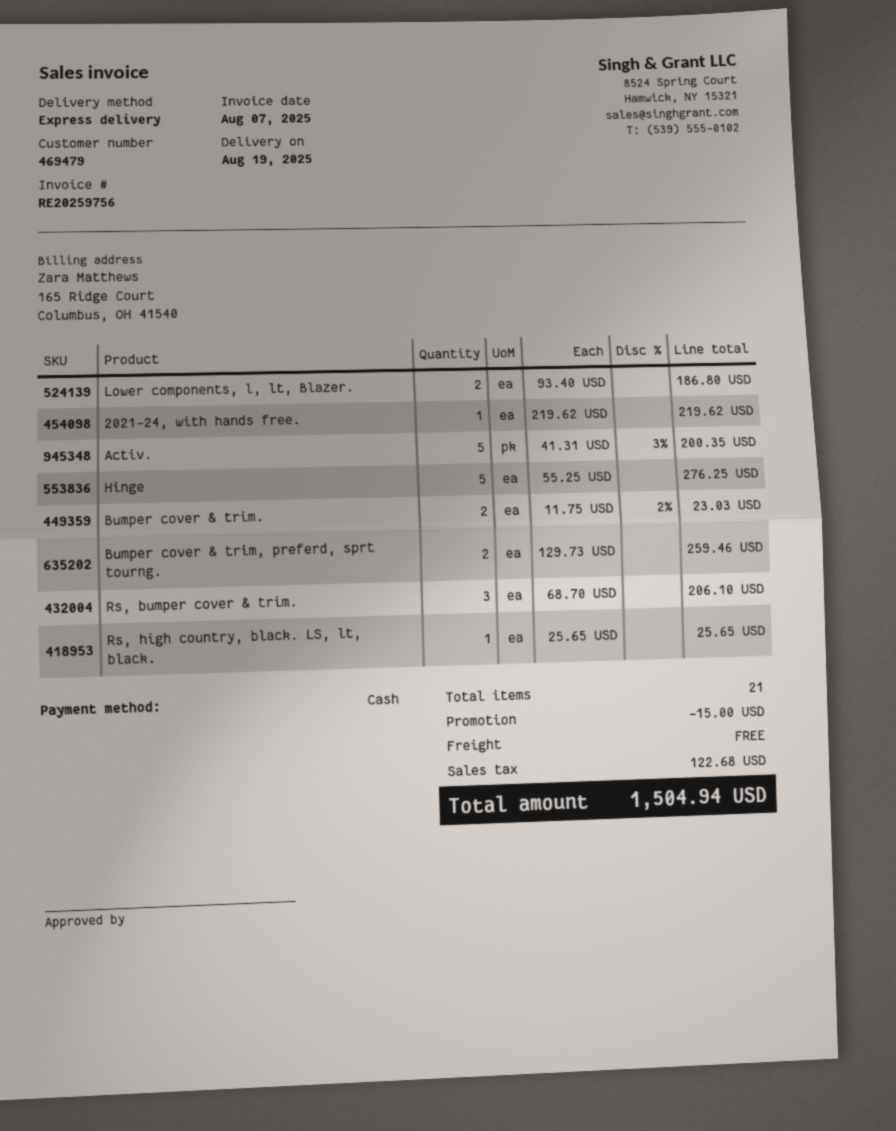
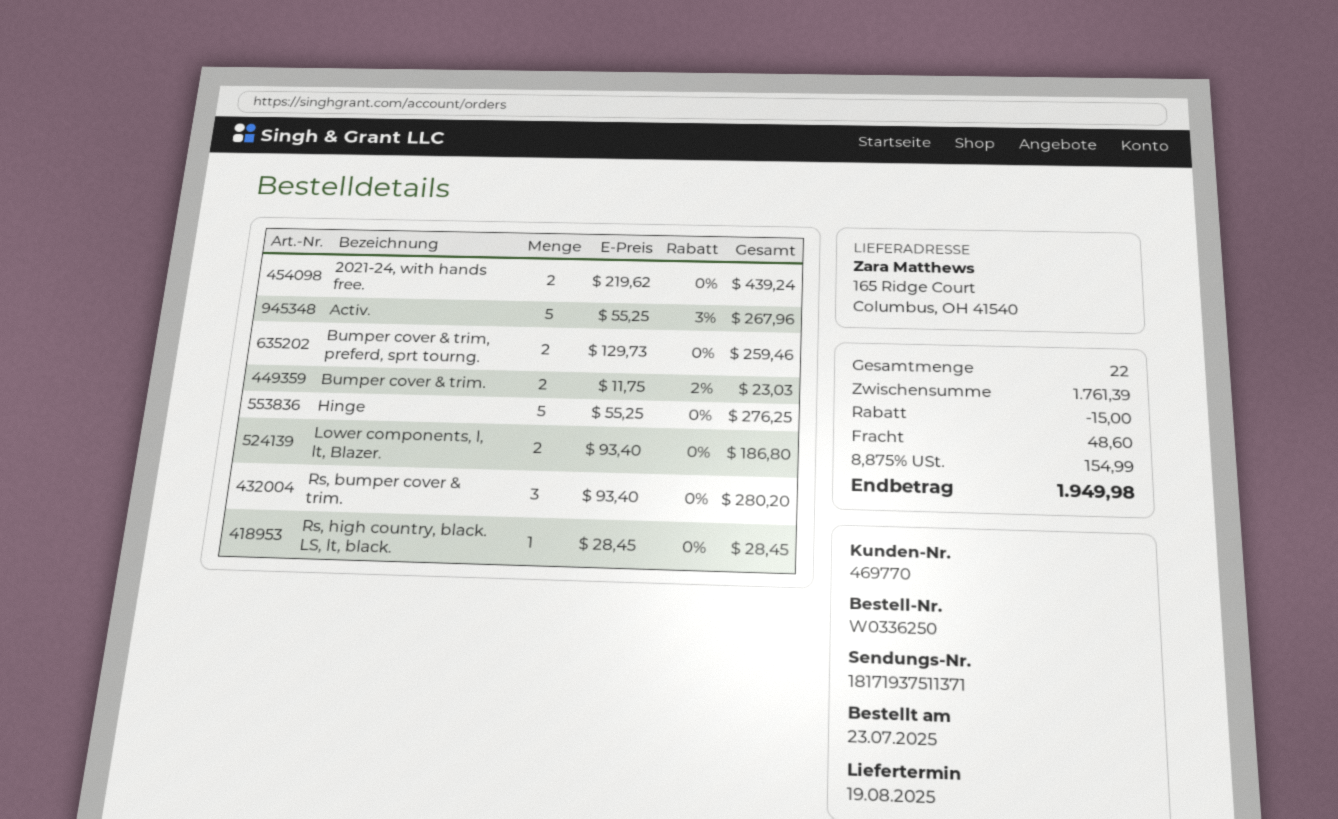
customer number: 469479 -> 469770
2021-24, with hands free.: 1 x 219.62 = 219.62 -> 2 x 219.62 = 439.24
Activ.: 5 x 41.31 - 3% = 200.35 -> 5 x 55.25 - 3% = 267.96
Rs, bumper cover & trim.: 3 x 68.70 = 206.10 -> 3 x 93.40 = 280.20
Rs, high country, black. LS, lt, black.: 1 x 25.65 = 25.65 -> 1 x 28.45 = 28.45
total quantity: 21 -> 22
shipping: 0.00 -> 48.60
tax: 122.68 -> 154.99
total: 1504.94 -> 1949.98

